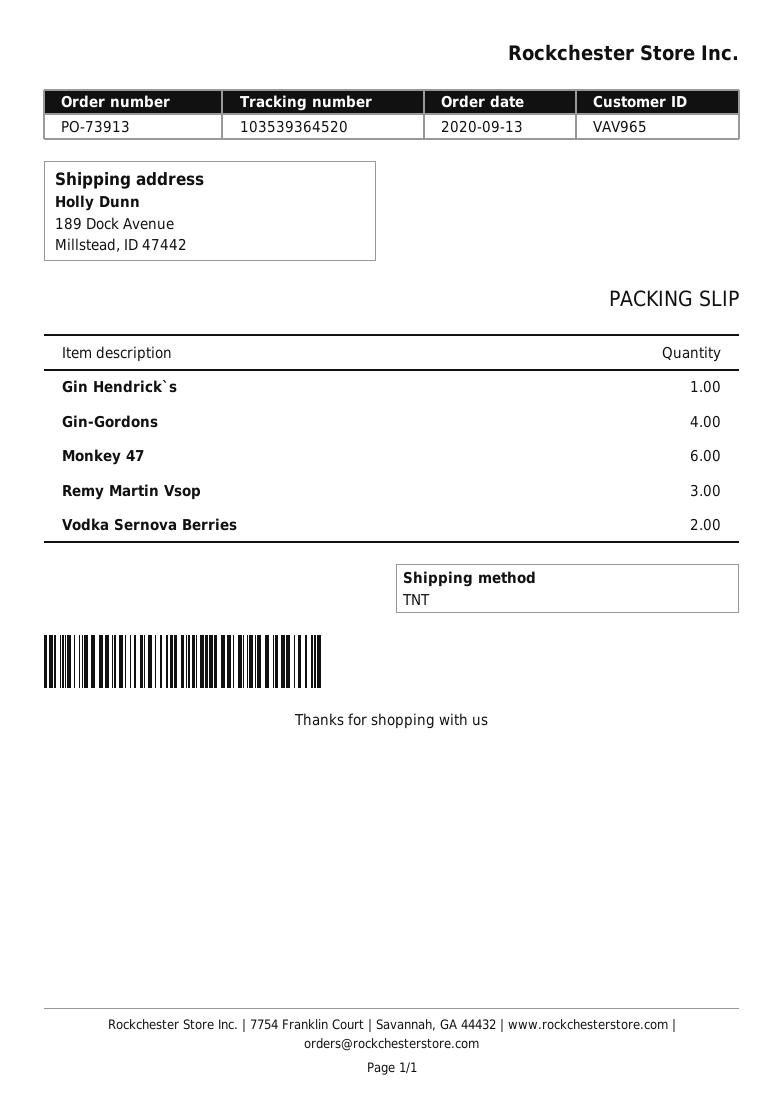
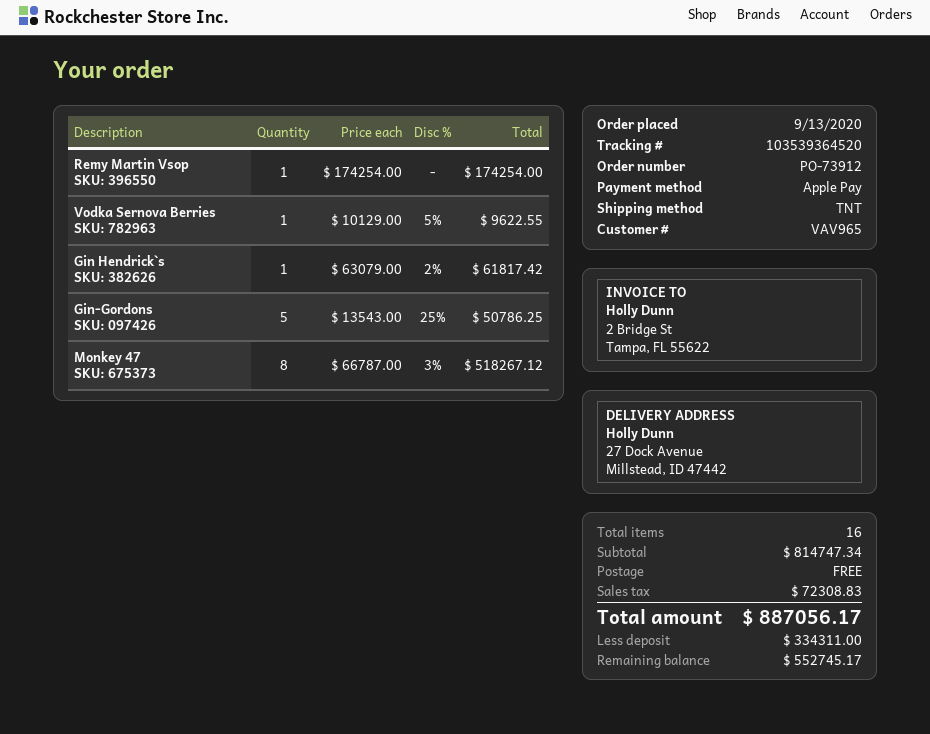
order number: PO-73913 -> PO-73912
ship to: 189 Dock Avenue, Millstead, ID 47442 -> 27 Dock Avenue, Millstead, ID 47442
Gin-Gordons: 4 -> 5
Monkey 47: 6 -> 8
Remy Martin Vsop: 3 -> 1
Vodka Sernova Berries: 2 -> 1

